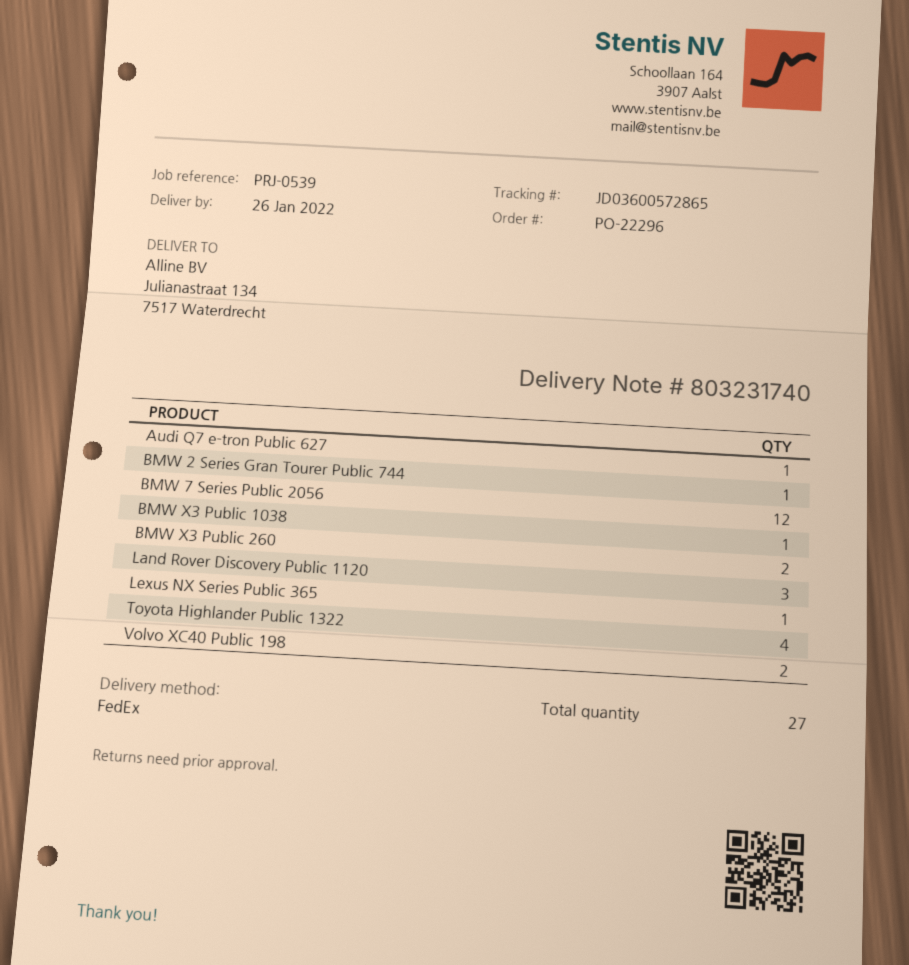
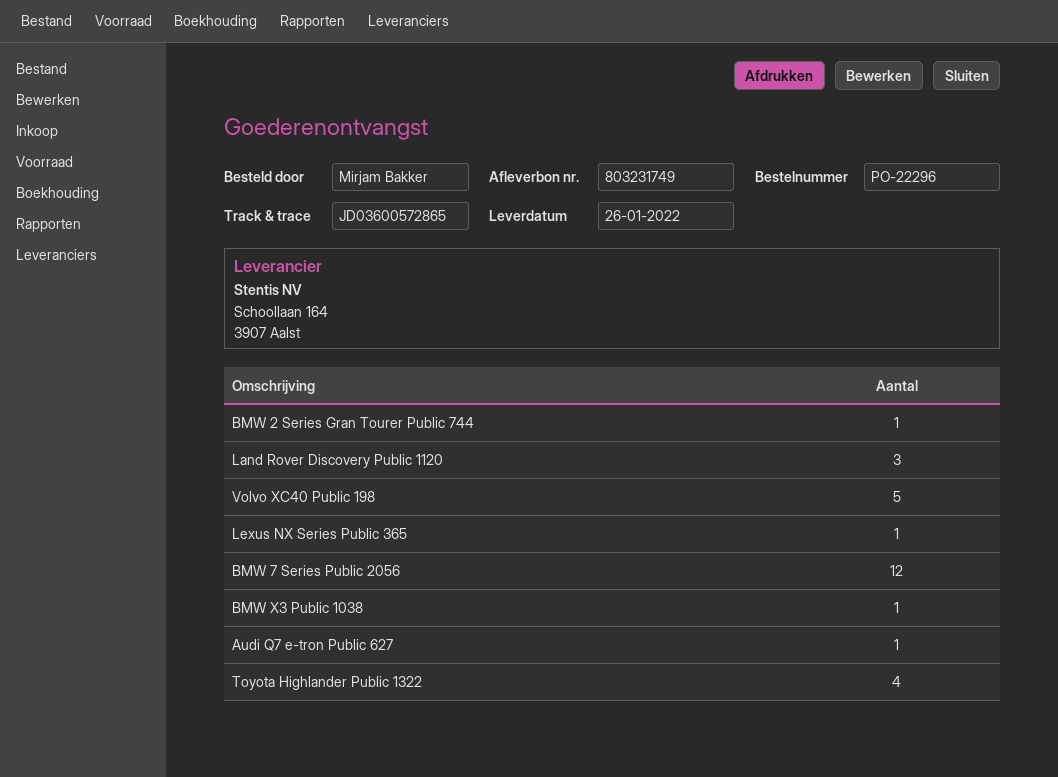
delivery note number: 803231740 -> 803231749
BMW X3 Public 260: 2 -> none
Volvo XC40 Public 198: 2 -> 5

